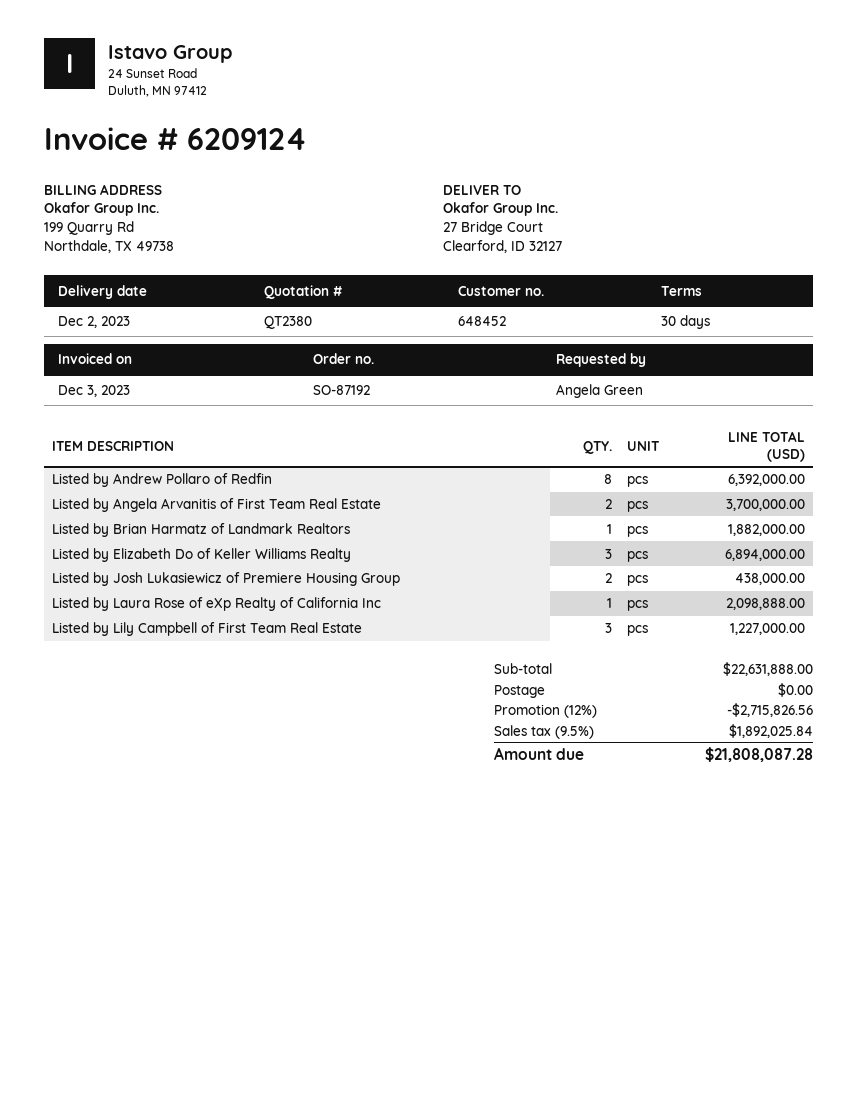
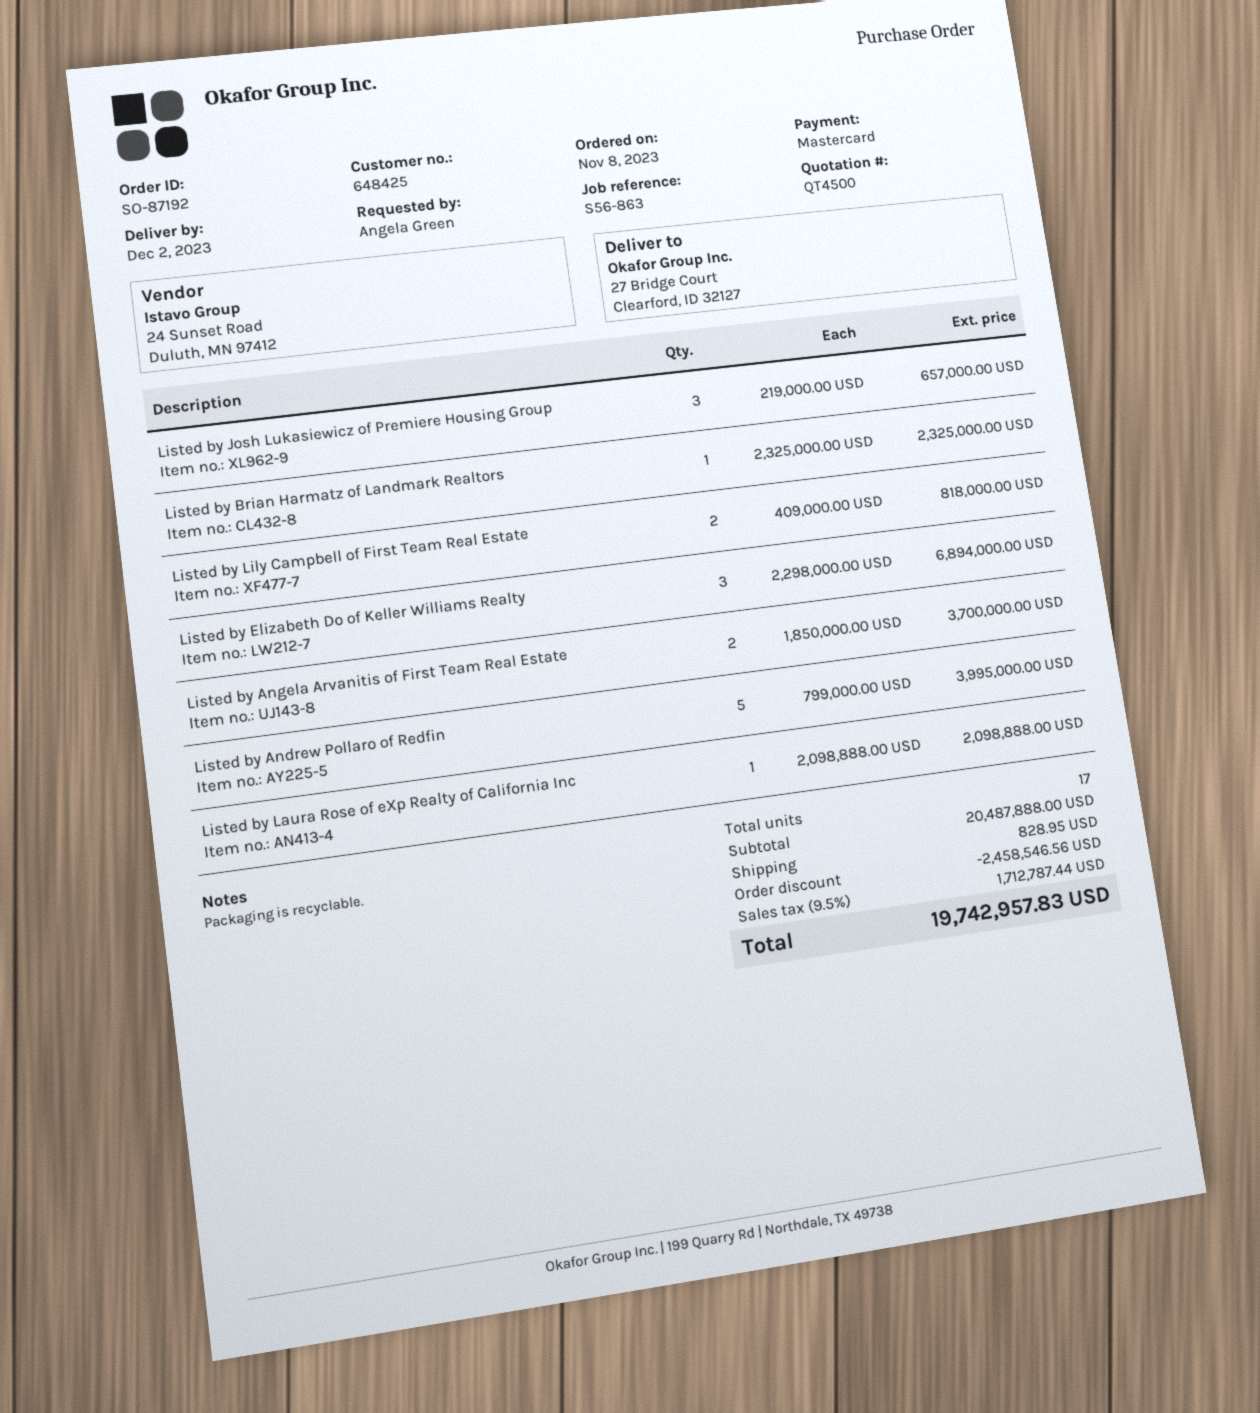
quote number: QT2380 -> QT4500
customer number: 648452 -> 648425
Listed by Andrew Pollaro of Redfin: 8 for 6392000.00 -> 5 for 3995000.00
Listed by Brian Harmatz of Landmark Realtors: 1 for 1882000.00 -> 1 for 2325000.00
Listed by Josh Lukasiewicz of Premiere Housing Group: 2 for 438000.00 -> 3 for 657000.00
Listed by Lily Campbell of First Team Real Estate: 3 for 1227000.00 -> 2 for 818000.00
subtotal: 22631888.00 -> 20487888.00
discount: 2715826.56 -> 2458546.56
shipping: 0.00 -> 828.95
tax: 9.5% = 1892025.84 -> 9.5% = 1712787.44
total: 21808087.28 -> 19742957.83

